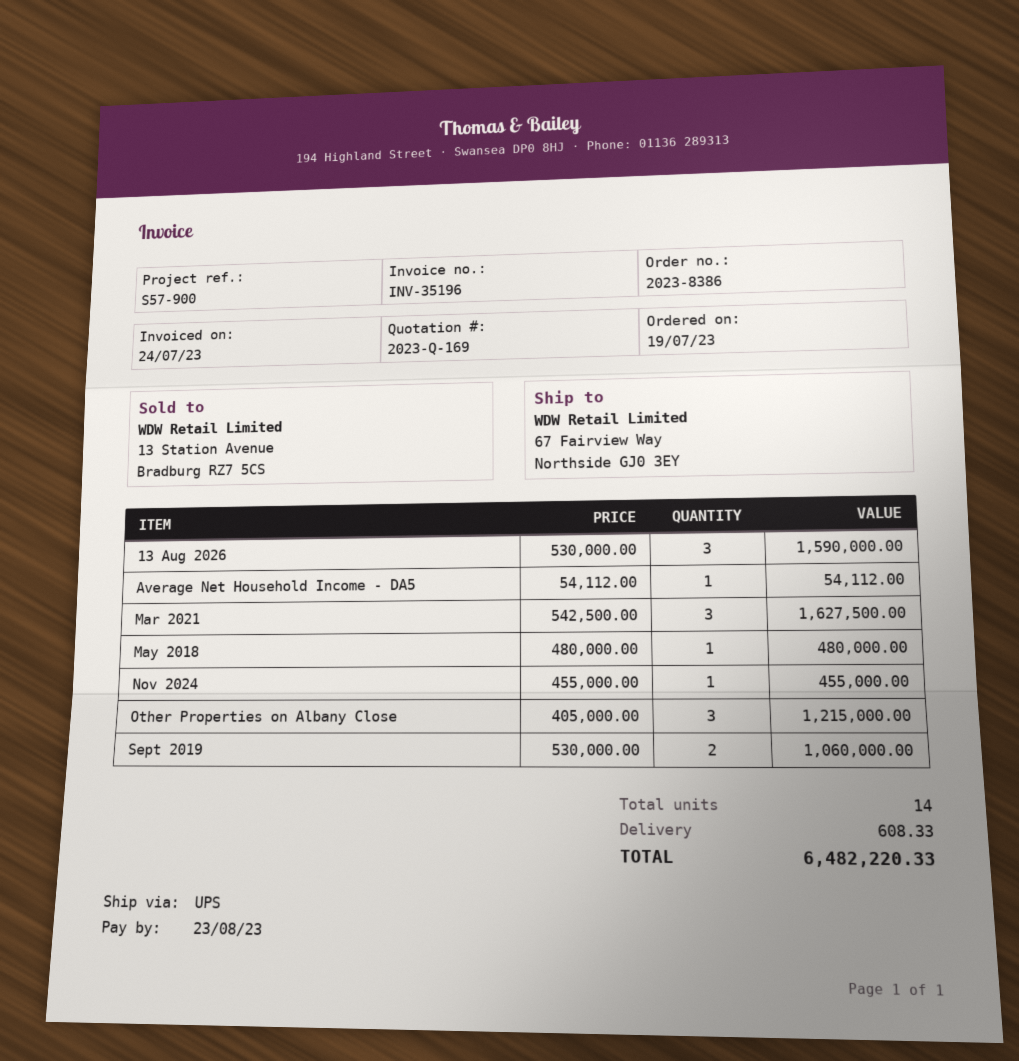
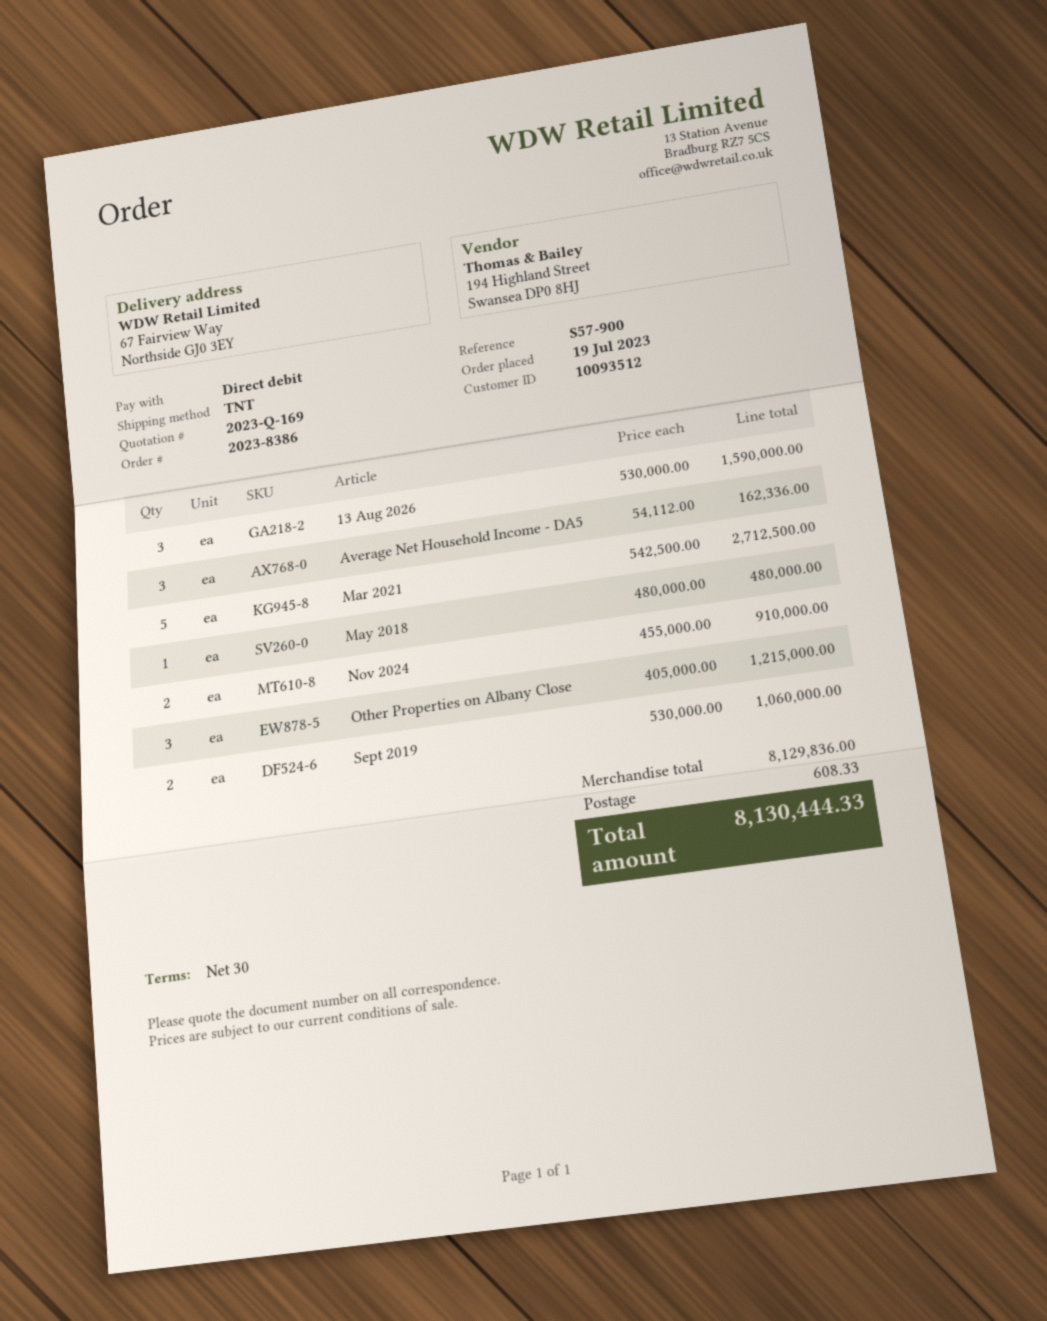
shipping method: UPS -> TNT
Average Net Household Income - DA5: 1 x 54112.00 = 54112.00 -> 3 x 54112.00 = 162336.00
Mar 2021: 3 x 542500.00 = 1627500.00 -> 5 x 542500.00 = 2712500.00
Nov 2024: 1 x 455000.00 = 455000.00 -> 2 x 455000.00 = 910000.00
total: 6482220.33 -> 8130444.33

